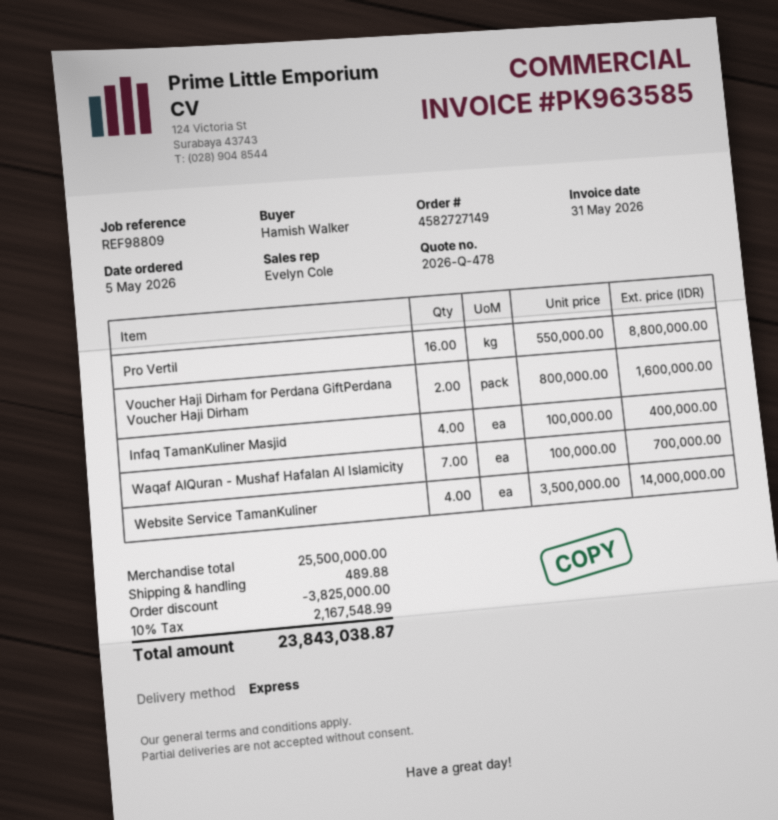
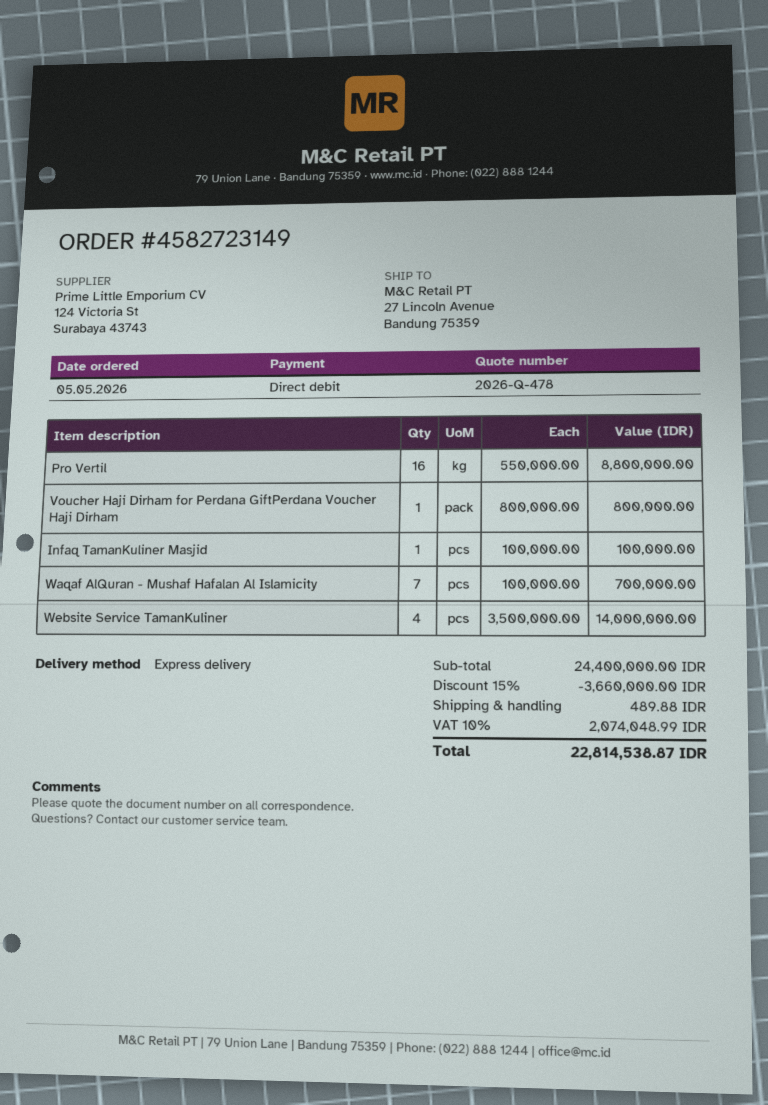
order number: 4582727149 -> 4582723149
Voucher Haji Dirham for Perdana GiftPerdana Voucher Haji Dirham: 2 x 800000.00 = 1600000.00 -> 1 x 800000.00 = 800000.00
Infaq TamanKuliner Masjid: 4 x 100000.00 = 400000.00 -> 1 x 100000.00 = 100000.00
subtotal: 25500000.00 -> 24400000.00
discount: 3825000.00 -> 3660000.00
tax: 10% = 2167548.99 -> 10% = 2074048.99
total: 23843038.87 -> 22814538.87

